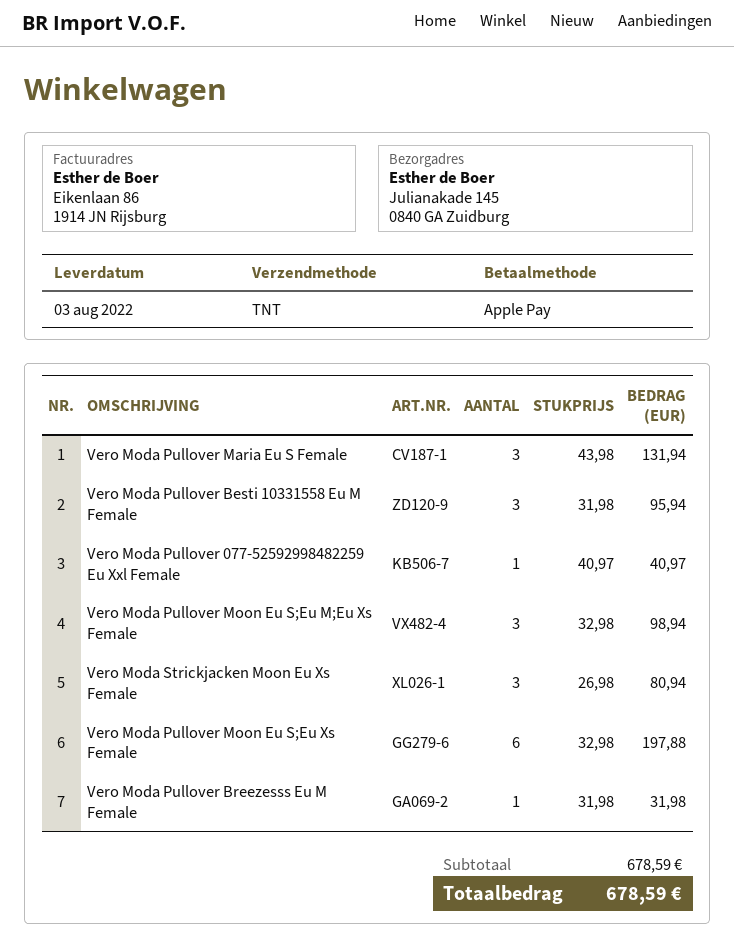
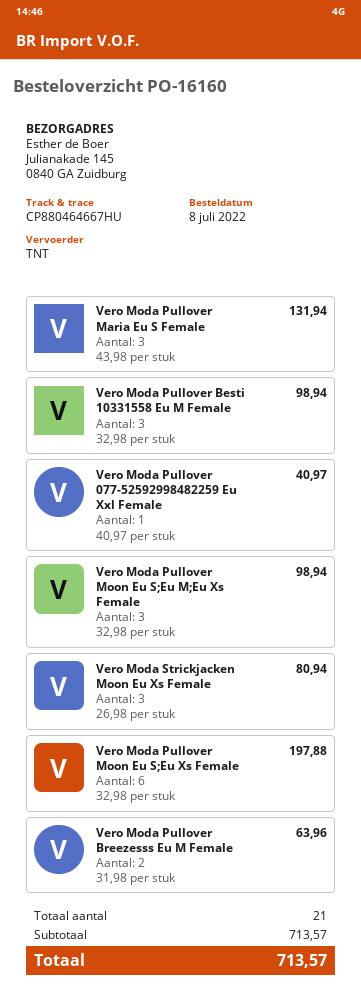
Vero Moda Pullover Besti 10331558 Eu M Female: 3 x 31.98 = 95.94 -> 3 x 32.98 = 98.94
Vero Moda Pullover Breezesss Eu M Female: 1 x 31.98 = 31.98 -> 2 x 31.98 = 63.96
subtotal: 678.59 -> 713.57
total: 678.59 -> 713.57

